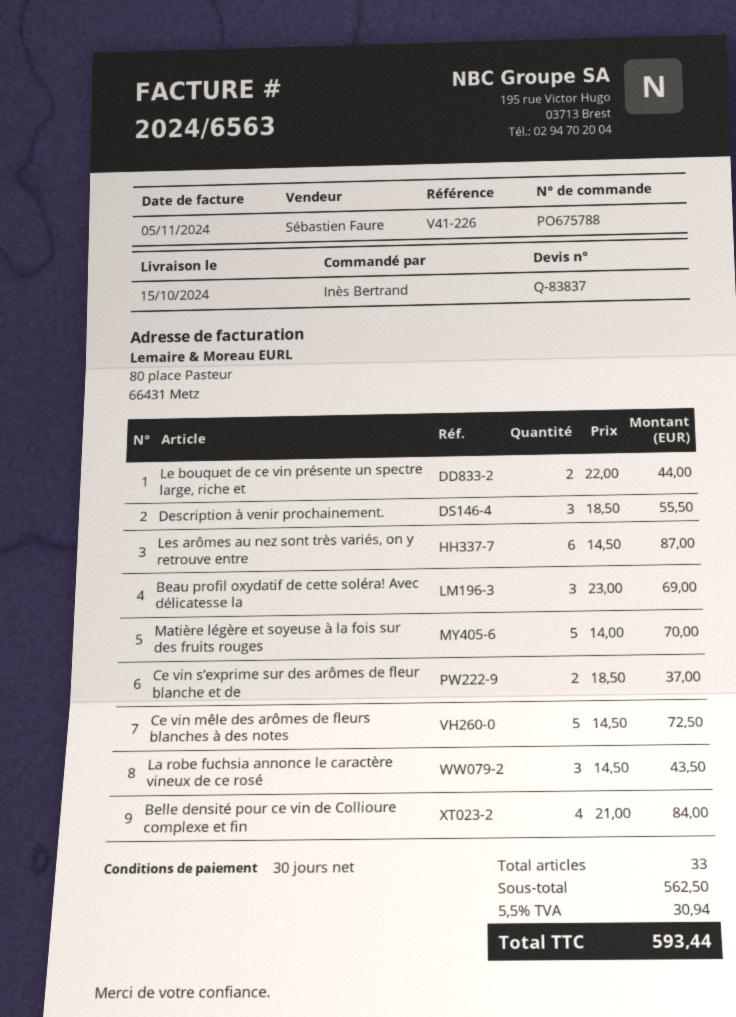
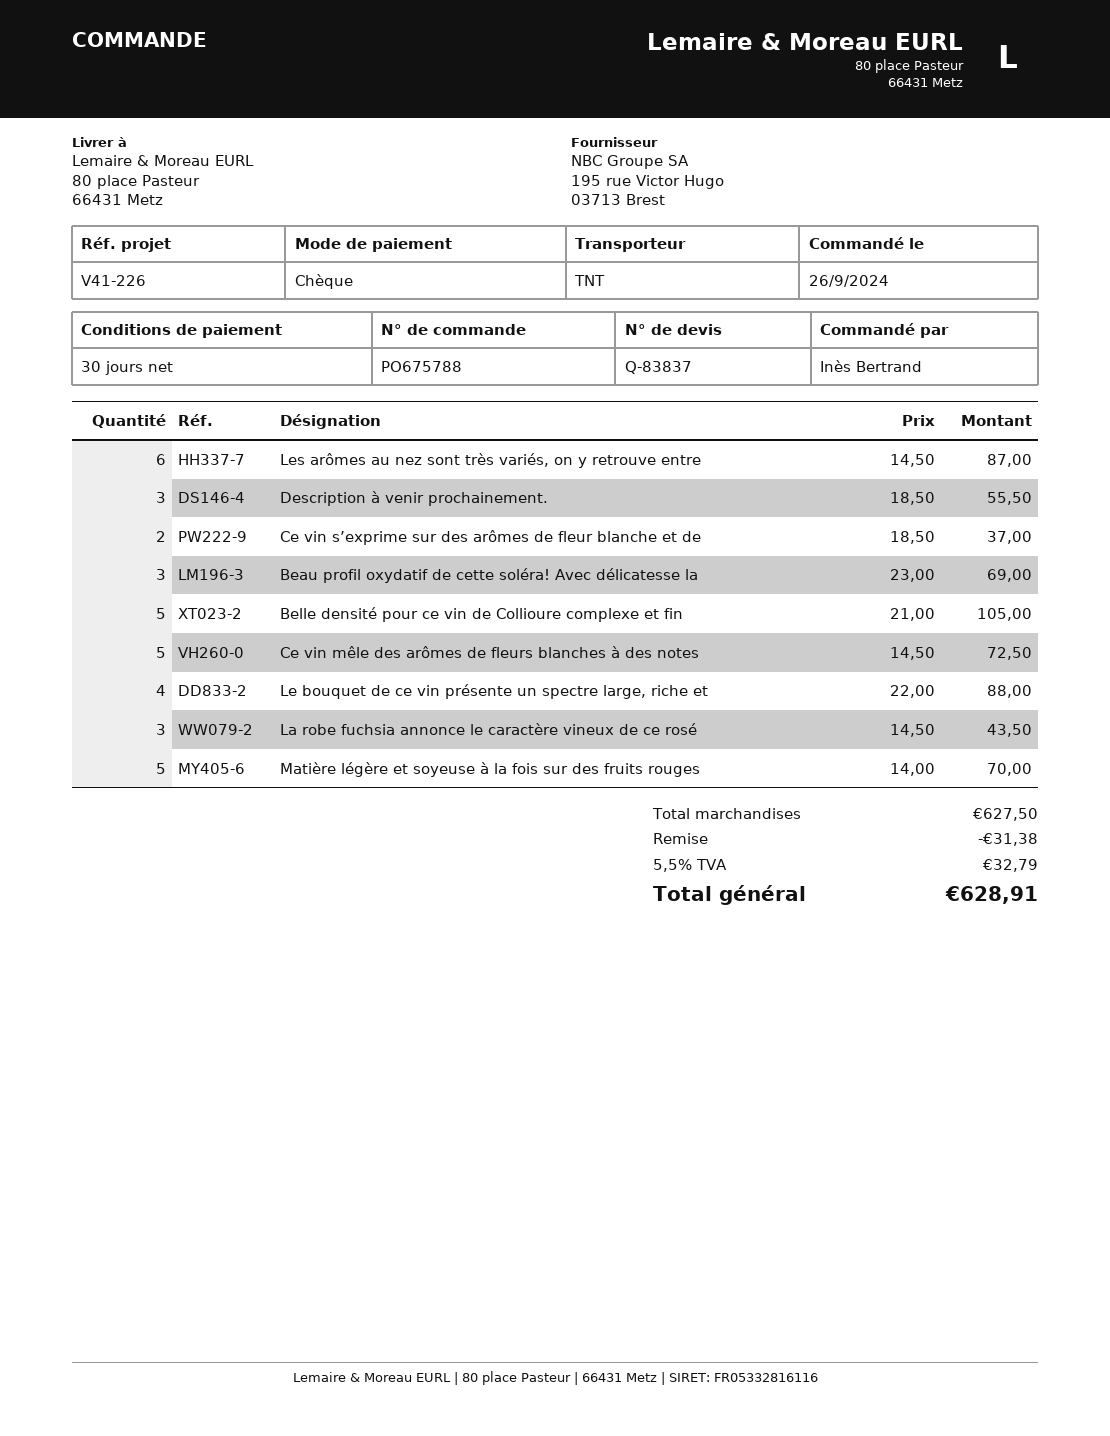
Le bouquet de ce vin présente un spectre large, riche et: 2 x 22.00 = 44.00 -> 4 x 22.00 = 88.00
Belle densité pour ce vin de Collioure complexe et fin: 4 x 21.00 = 84.00 -> 5 x 21.00 = 105.00
subtotal: 562.50 -> 627.50
discount: none -> 31.38
tax: 5.5% = 30.94 -> 5.5% = 32.79
total: 593.44 -> 628.91

